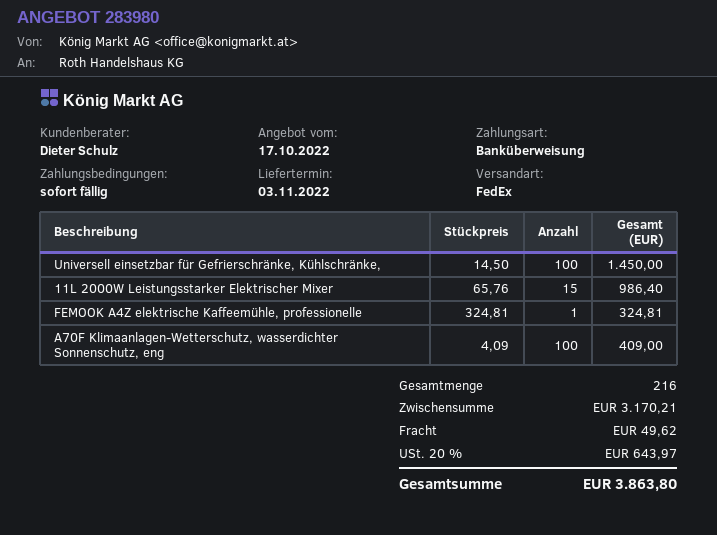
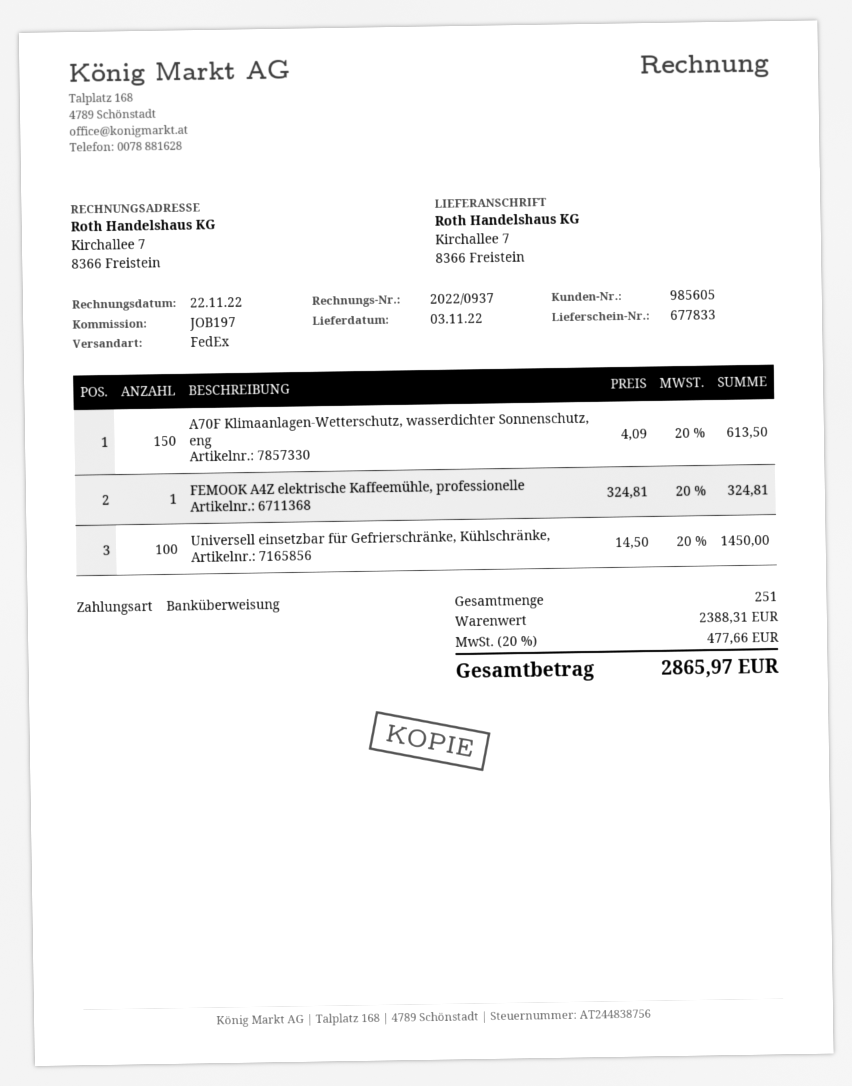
11L 2000W Leistungsstarker Elektrischer Mixer: 15 x 65.76 = 986.40 -> none
A70F Klimaanlagen-Wetterschutz, wasserdichter Sonnenschutz, eng: 100 x 4.09 = 409.00 -> 150 x 4.09 = 613.50
total quantity: 216 -> 251
subtotal: 3170.21 -> 2388.31
shipping: 49.62 -> none
tax: 20% = 643.97 -> 20% = 477.66
total: 3863.80 -> 2865.97

